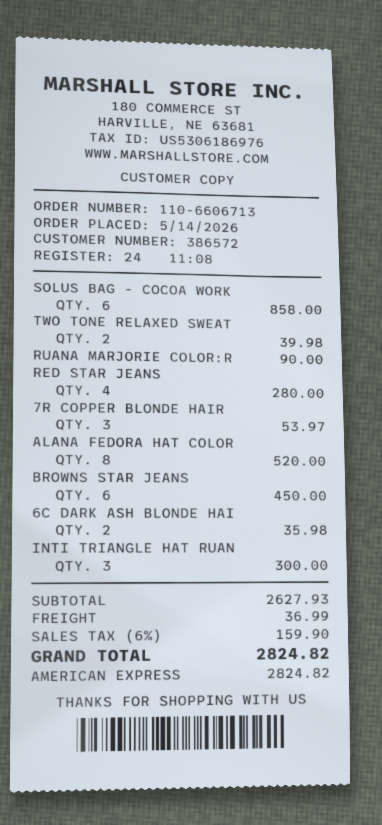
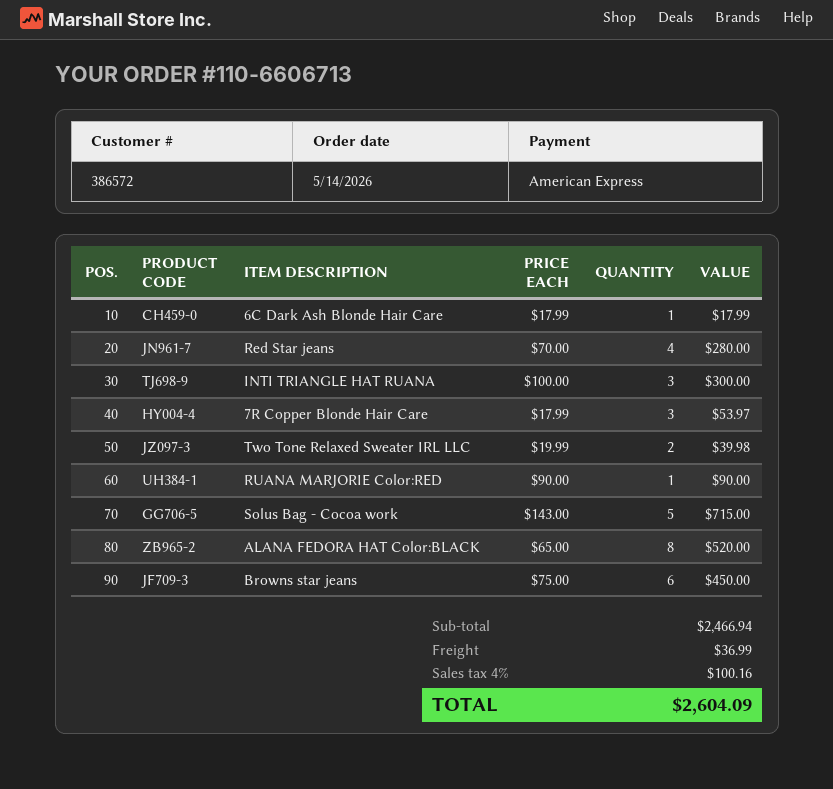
SOLUS BAG - COCOA WORK: 6 for 858.00 -> 5 for 715.00
6C DARK ASH BLONDE HAI: 2 for 35.98 -> 1 for 17.99
subtotal: 2627.93 -> 2466.94
tax: 6% = 159.90 -> 4% = 100.16
total: 2824.82 -> 2604.09

